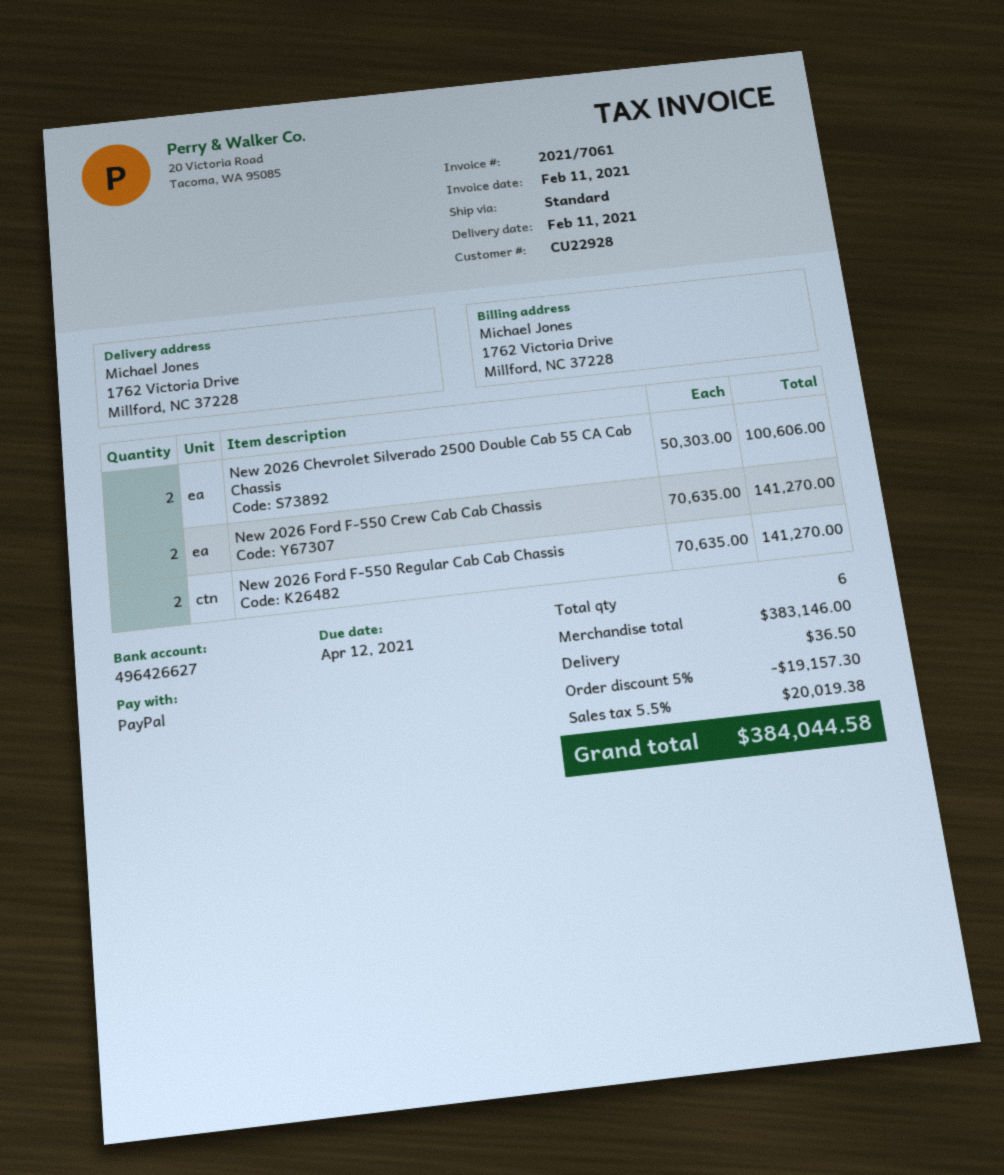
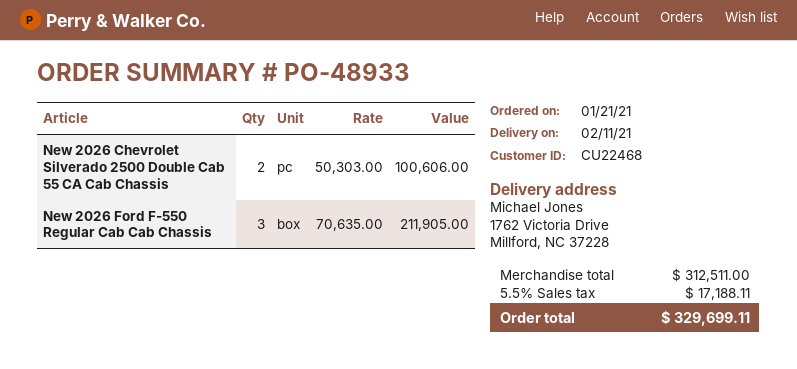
customer number: CU22928 -> CU22468
New 2026 Ford F-550 Crew Cab Cab Chassis: 2 x 70635.00 = 141270.00 -> none
New 2026 Ford F-550 Regular Cab Cab Chassis: 2 x 70635.00 = 141270.00 -> 3 x 70635.00 = 211905.00
subtotal: 383146.00 -> 312511.00
discount: 5% = 19157.30 -> none
shipping: 36.50 -> none
tax: 5.5% = 20019.38 -> 5.5% = 17188.11
total: 384044.58 -> 329699.11

